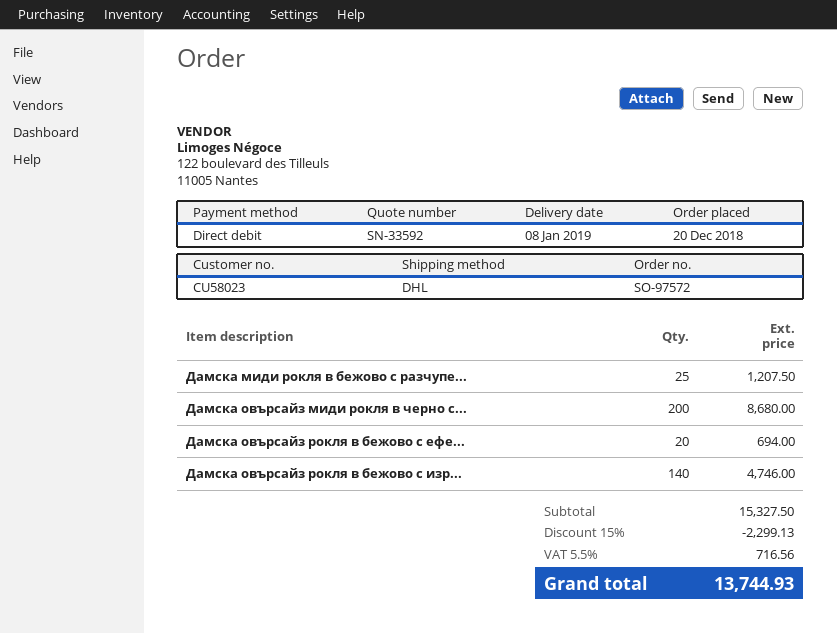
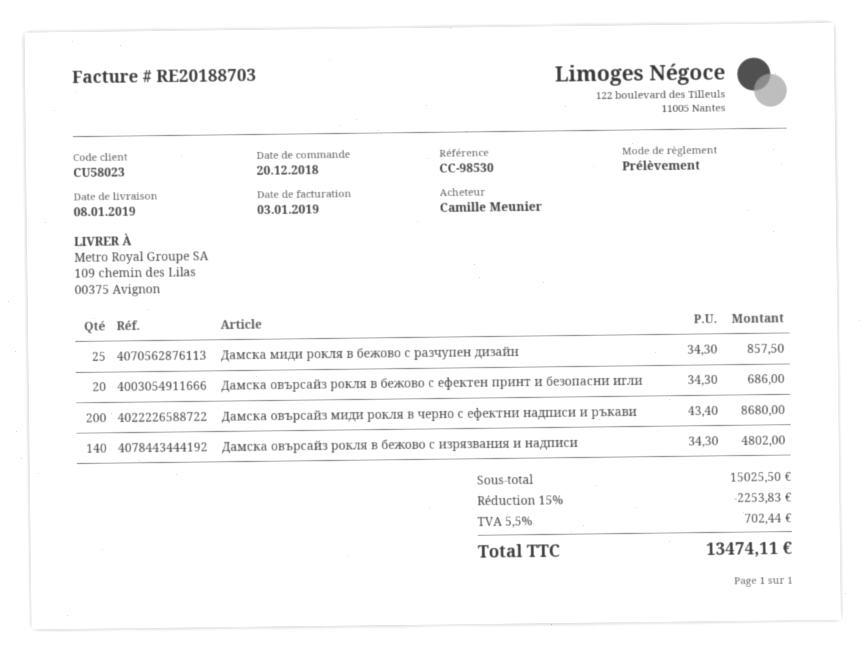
Дамска миди рокля в бежово с разчупе...: 25 for 1207.50 -> 25 for 857.50
Дамска овърсайз рокля в бежово с ефе...: 20 for 694.00 -> 20 for 686.00
Дамска овърсайз рокля в бежово с изр...: 140 for 4746.00 -> 140 for 4802.00
subtotal: 15327.50 -> 15025.50
discount: 15% = 2299.13 -> 15% = 2253.83
tax: 5.5% = 716.56 -> 5.5% = 702.44
total: 13744.93 -> 13474.11

